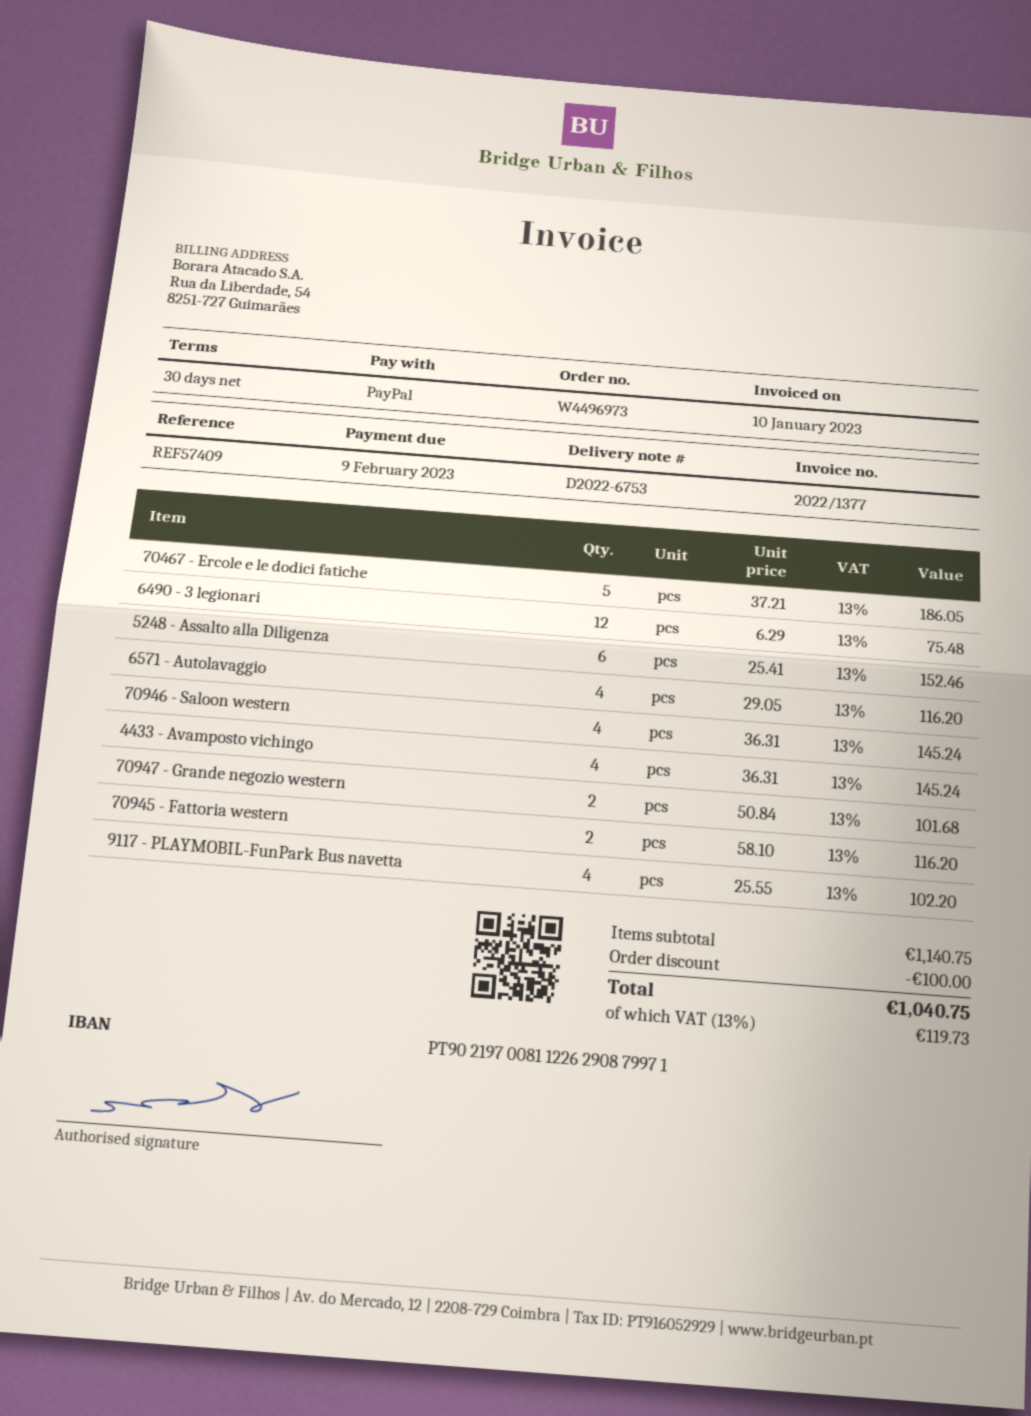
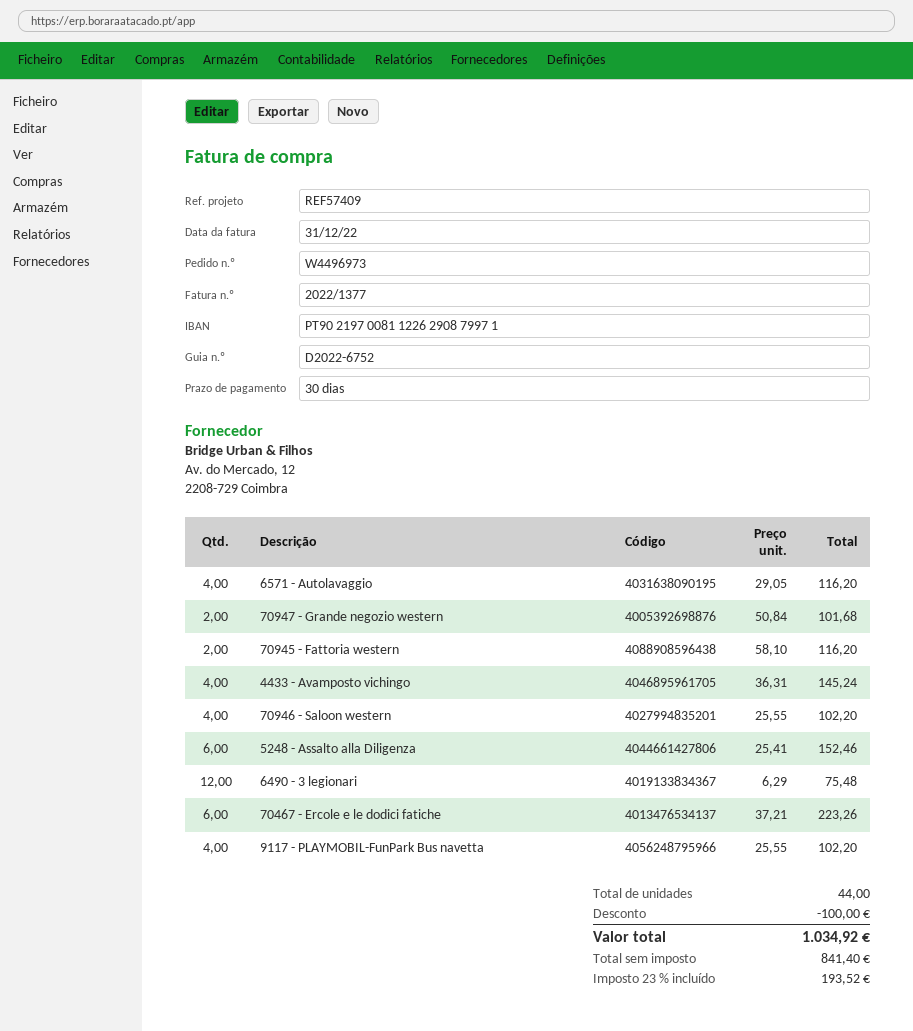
delivery note number: D2022-6753 -> D2022-6752
invoice date: 2023-01-10 -> 2022-12-31
70467 - Ercole e le dodici fatiche: 5 x 37.21 = 186.05 -> 6 x 37.21 = 223.26
70946 - Saloon western: 4 x 36.31 = 145.24 -> 4 x 25.55 = 102.20
tax: 13% = 119.73 -> 23% = 193.52
total: 1040.75 -> 1034.92

